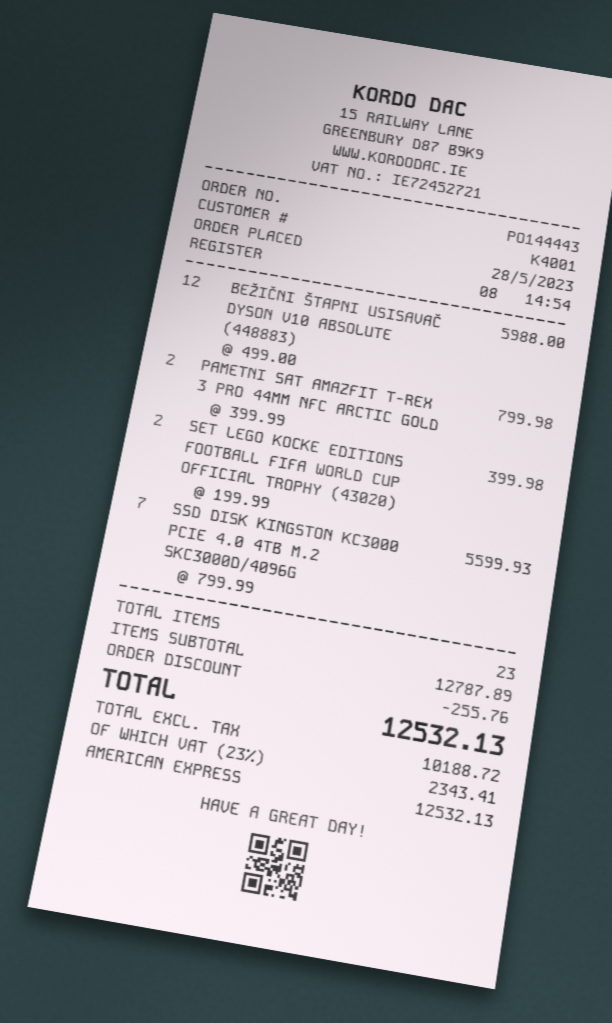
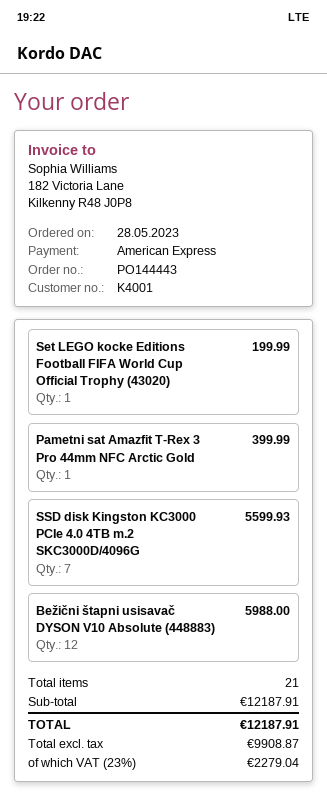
PAMETNI SAT AMAZFIT T-REX 3 PRO 44MM NFC ARCTIC GOLD: 2 for 799.98 -> 1 for 399.99
SET LEGO KOCKE EDITIONS FOOTBALL FIFA WORLD CUP OFFICIAL TROPHY (43020): 2 for 399.98 -> 1 for 199.99
total quantity: 23 -> 21
subtotal: 12787.89 -> 12187.91
discount: 255.76 -> none
net: 10188.72 -> 9908.87
tax: 23% = 2343.41 -> 23% = 2279.04
total: 12532.13 -> 12187.91

